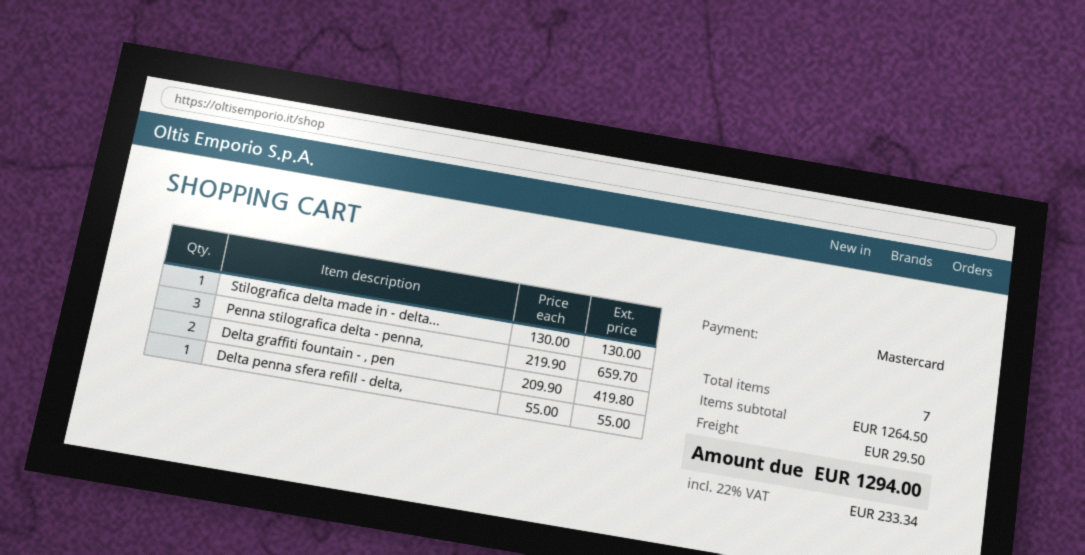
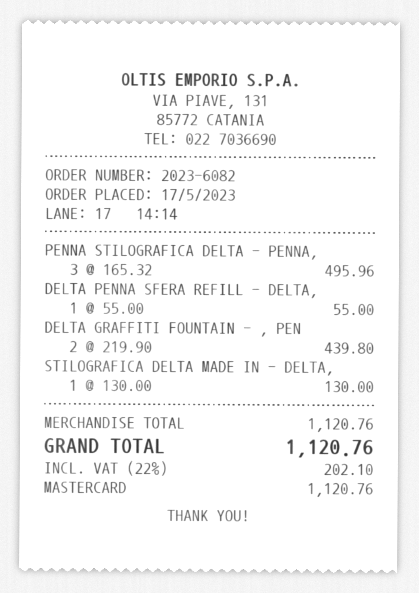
Penna stilografica delta - penna,: 3 x 219.90 = 659.70 -> 3 x 165.32 = 495.96
Delta graffiti fountain - , pen: 2 x 209.90 = 419.80 -> 2 x 219.90 = 439.80
subtotal: 1264.50 -> 1120.76
shipping: 29.50 -> none
tax: 22% = 233.34 -> 22% = 202.10
total: 1294.00 -> 1120.76

